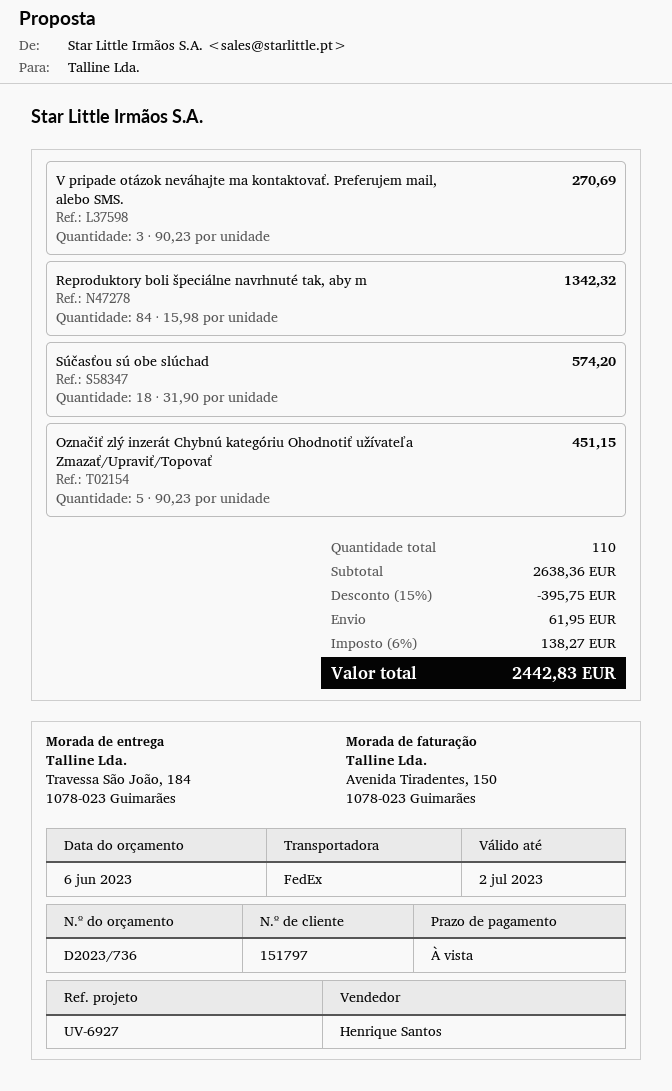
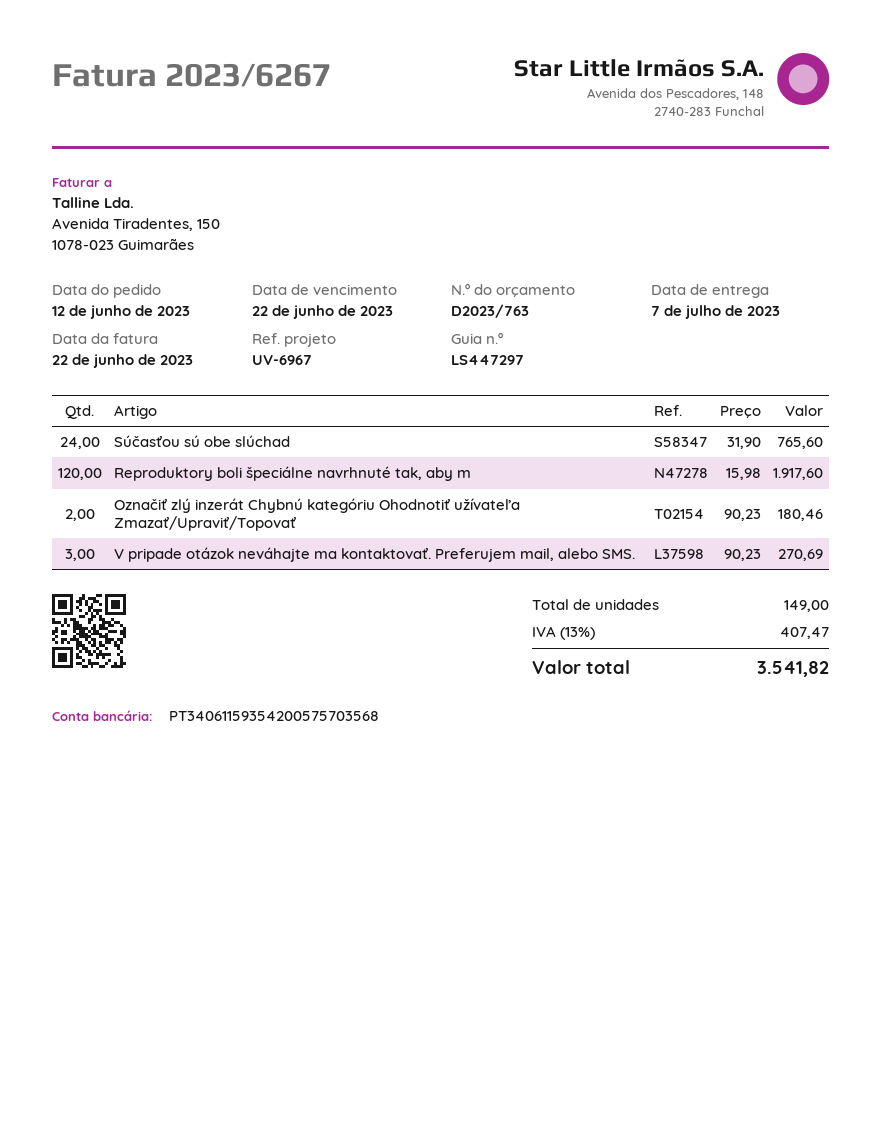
quote number: D2023/736 -> D2023/763
reference: UV-6927 -> UV-6967
Reproduktory boli špeciálne navrhnuté tak, aby m: 84 x 15.98 = 1342.32 -> 120 x 15.98 = 1917.60
Súčasťou sú obe slúchad: 18 x 31.90 = 574.20 -> 24 x 31.90 = 765.60
Označiť zlý inzerát Chybnú kategóriu Ohodnotiť užívateľa Zmazať/Upraviť/Topovať: 5 x 90.23 = 451.15 -> 2 x 90.23 = 180.46
total quantity: 110 -> 149
discount: 15% = 395.75 -> none
shipping: 61.95 -> none
tax: 6% = 138.27 -> 13% = 407.47
total: 2442.83 -> 3541.82

